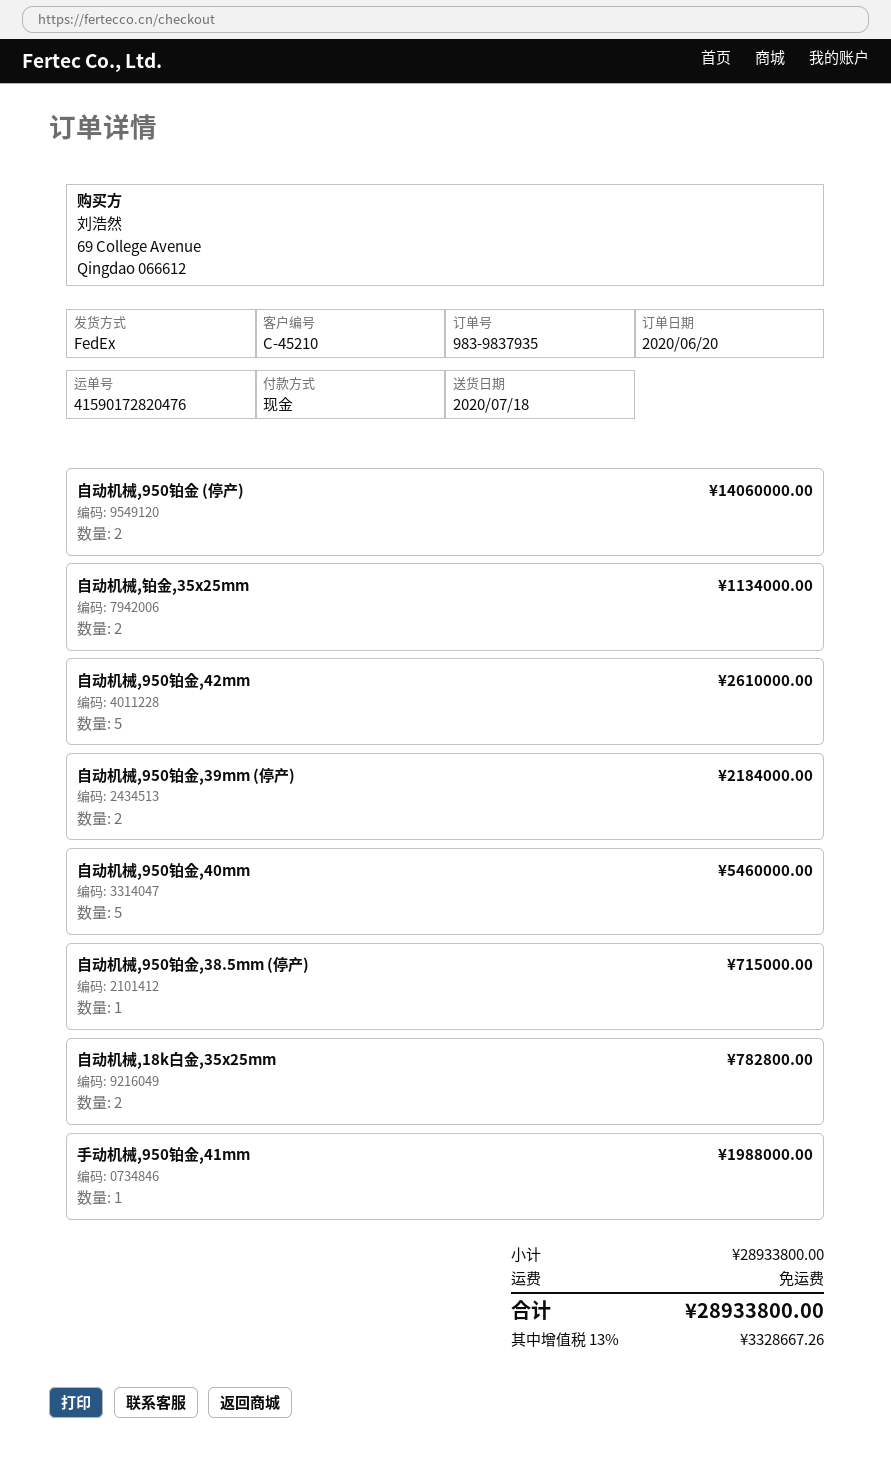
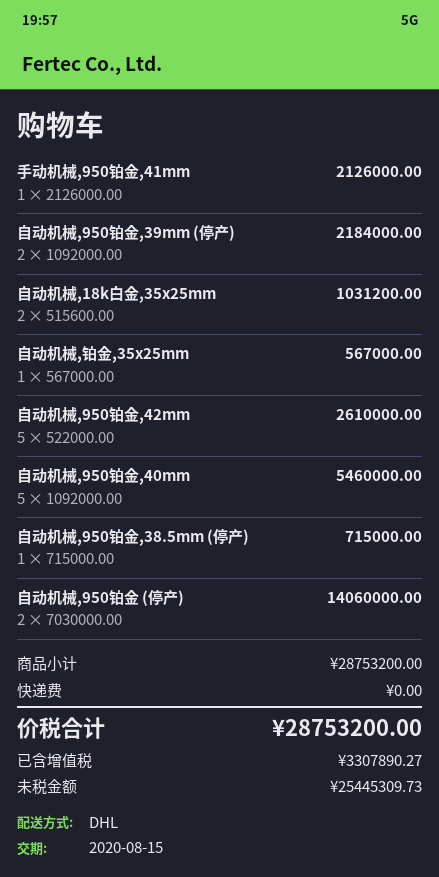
delivery date: 2020-07-18 -> 2020-08-15
shipping method: FedEx -> DHL
自动机械,铂金,35x25mm: 2 for 1134000.00 -> 1 for 567000.00
自动机械,18k白金,35x25mm: 2 for 782800.00 -> 2 for 1031200.00
手动机械,950铂金,41mm: 1 for 1988000.00 -> 1 for 2126000.00
subtotal: 28933800.00 -> 28753200.00
tax: 3328667.26 -> 3307890.27
total: 28933800.00 -> 28753200.00

